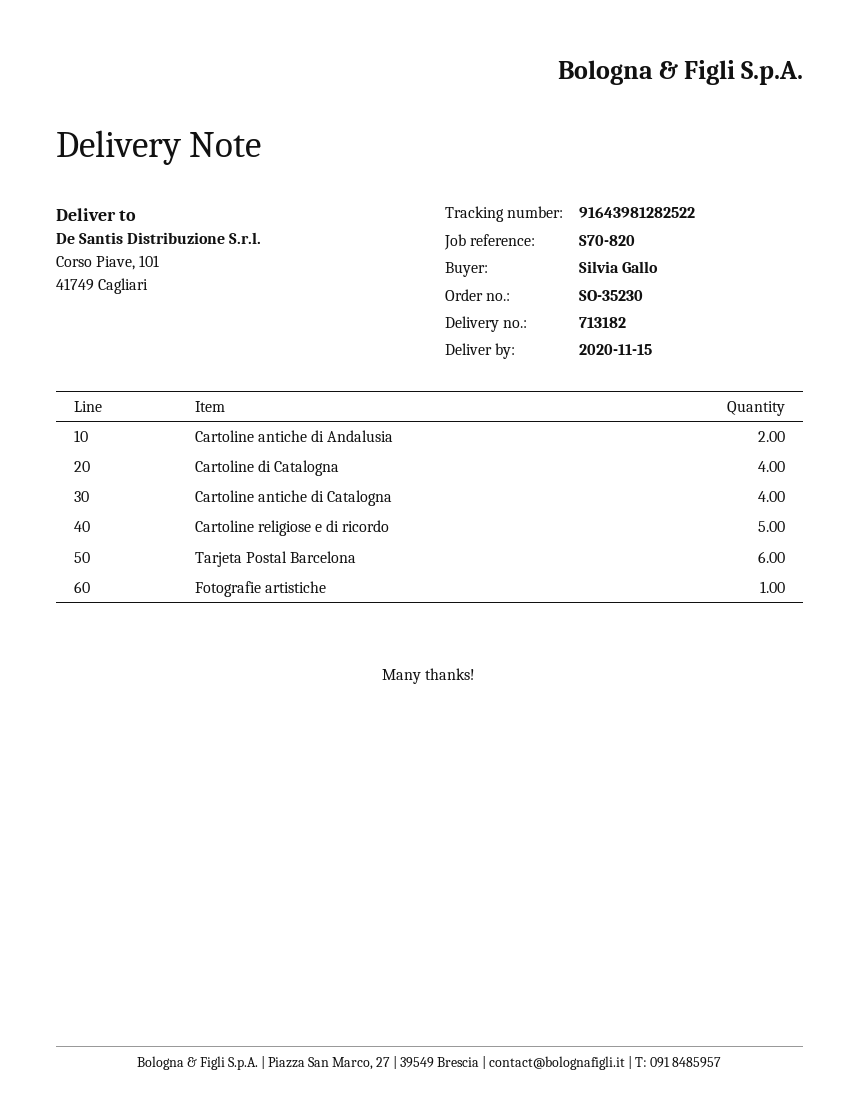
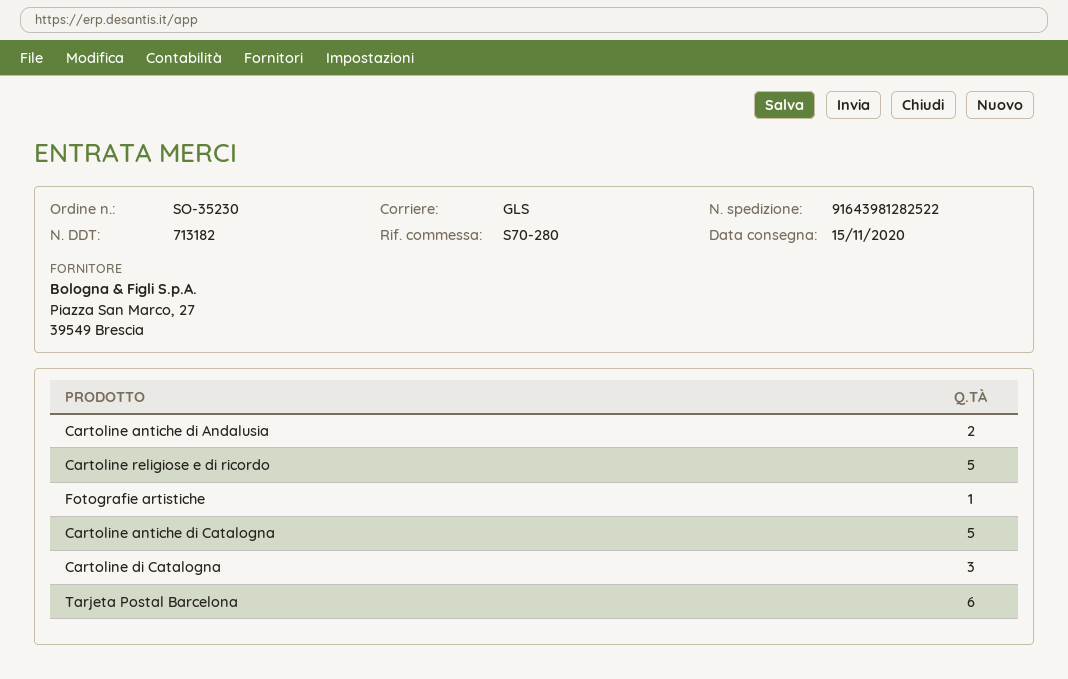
reference: S70-820 -> S70-280
Cartoline di Catalogna: 4 -> 3
Cartoline antiche di Catalogna: 4 -> 5

